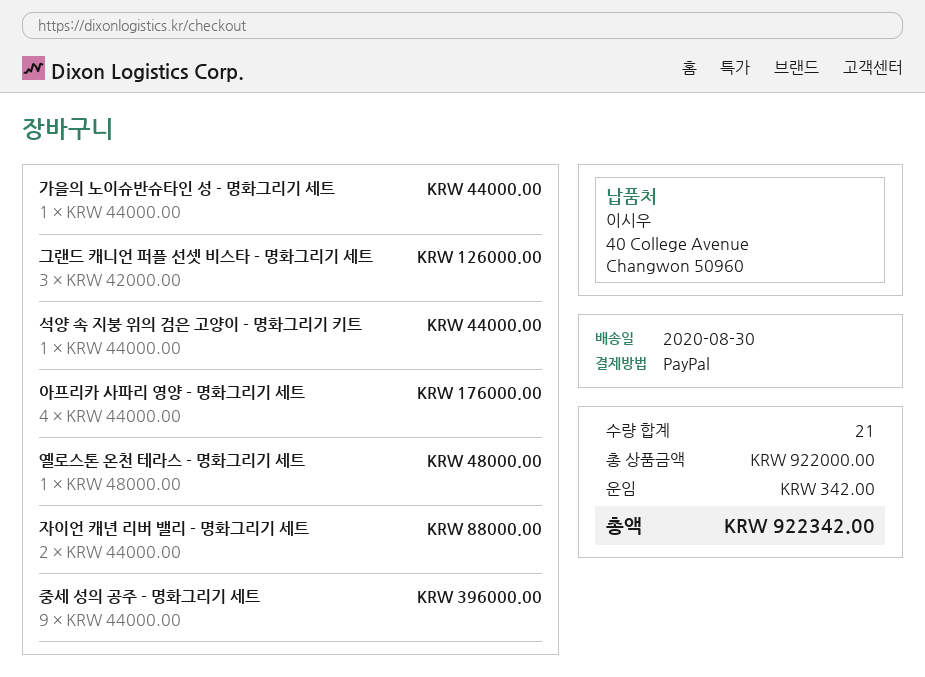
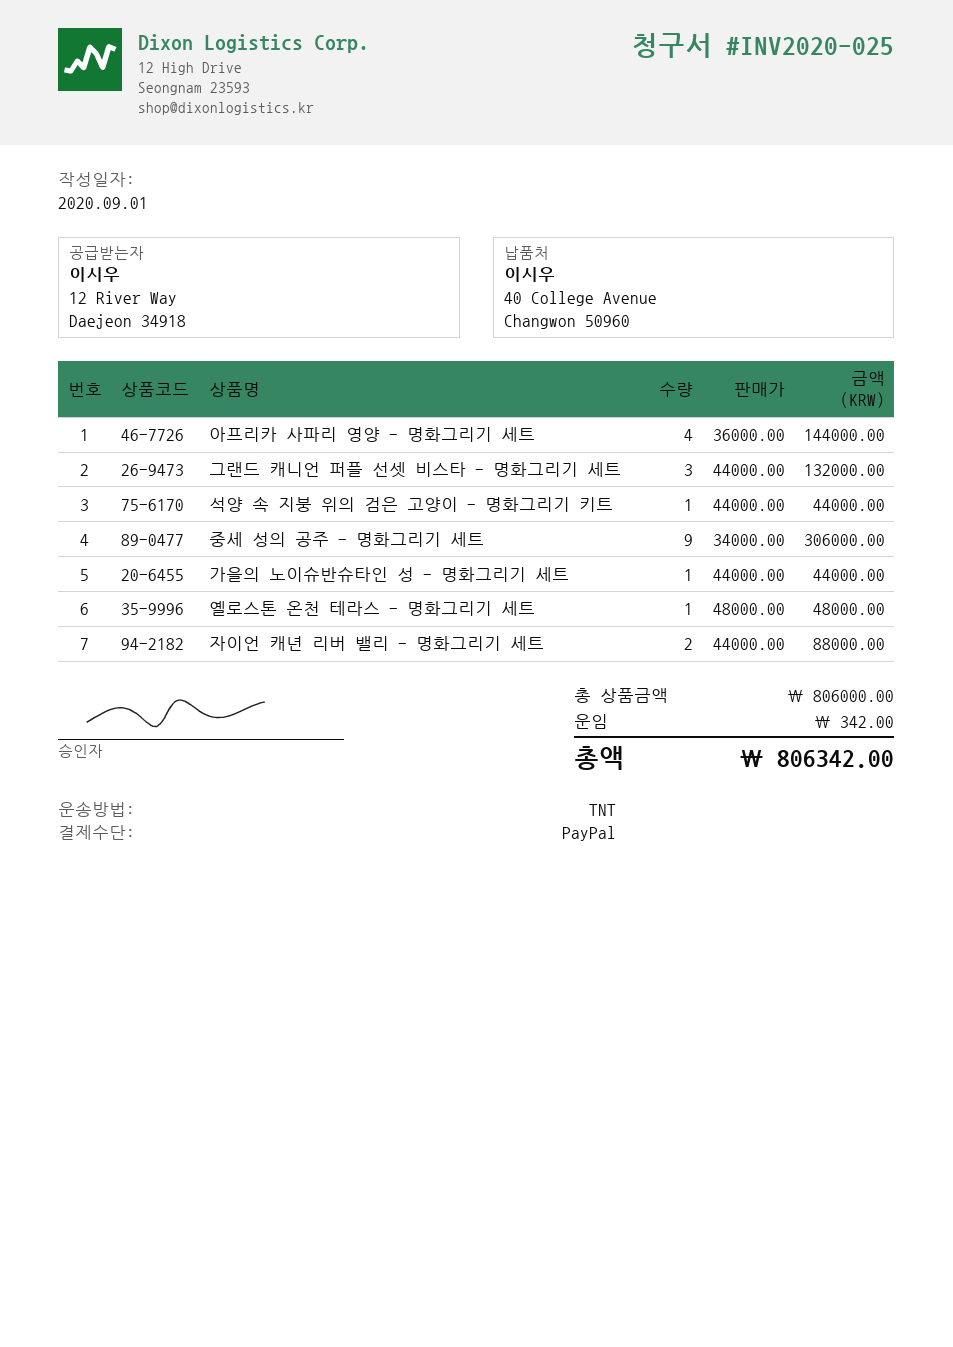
그랜드 캐니언 퍼플 선셋 비스타 - 명화그리기 세트: 3 x 42000.00 = 126000.00 -> 3 x 44000.00 = 132000.00
아프리카 사파리 영양 - 명화그리기 세트: 4 x 44000.00 = 176000.00 -> 4 x 36000.00 = 144000.00
중세 성의 공주 - 명화그리기 세트: 9 x 44000.00 = 396000.00 -> 9 x 34000.00 = 306000.00
subtotal: 922000.00 -> 806000.00
total: 922342.00 -> 806342.00

